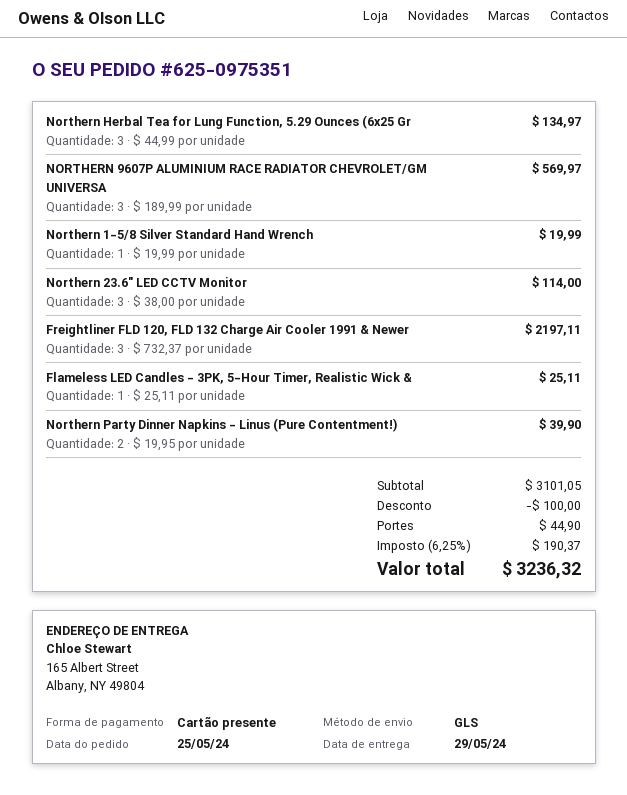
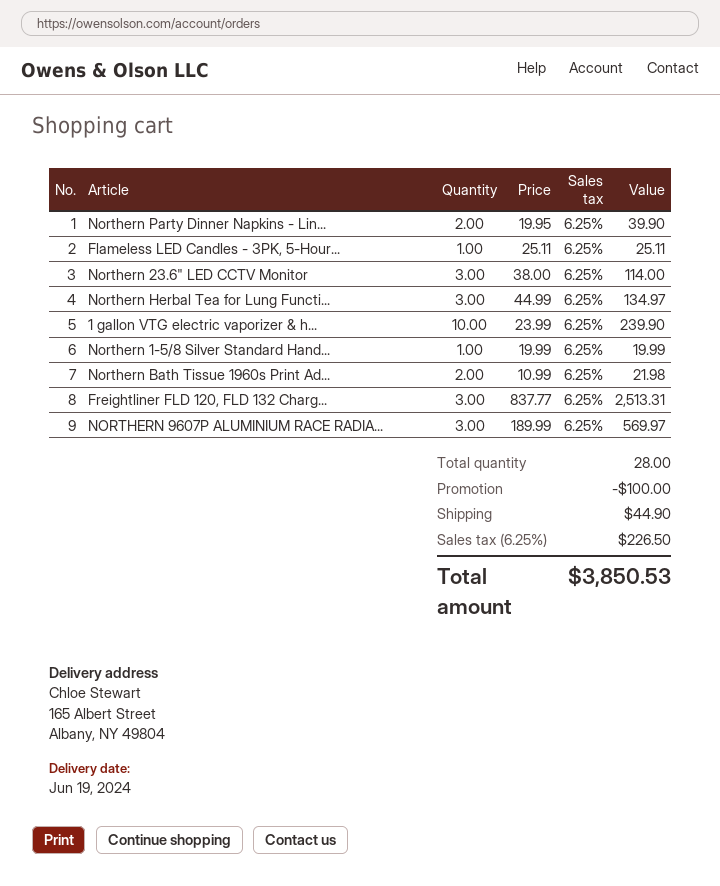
delivery date: 2024-05-29 -> 2024-06-19
Freightliner FLD 120, FLD 132 Charge Air Cooler 1991 & Newer: 3 x 732.37 = 2197.11 -> 3 x 837.77 = 2513.31
1 gallon VTG electric vaporizer & h...: none -> 10 x 23.99 = 239.90
Northern Bath Tissue 1960s Print Ad...: none -> 2 x 10.99 = 21.98
tax: 6.25% = 190.37 -> 6.25% = 226.50
total: 3236.32 -> 3850.53

